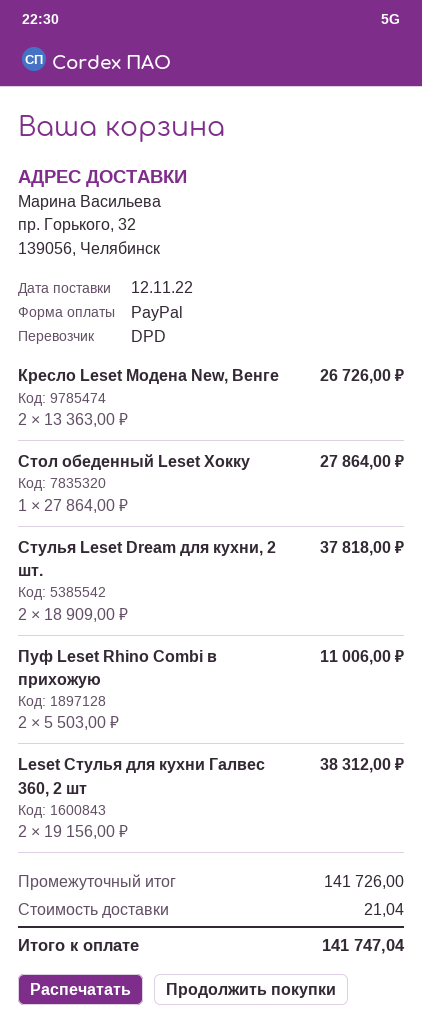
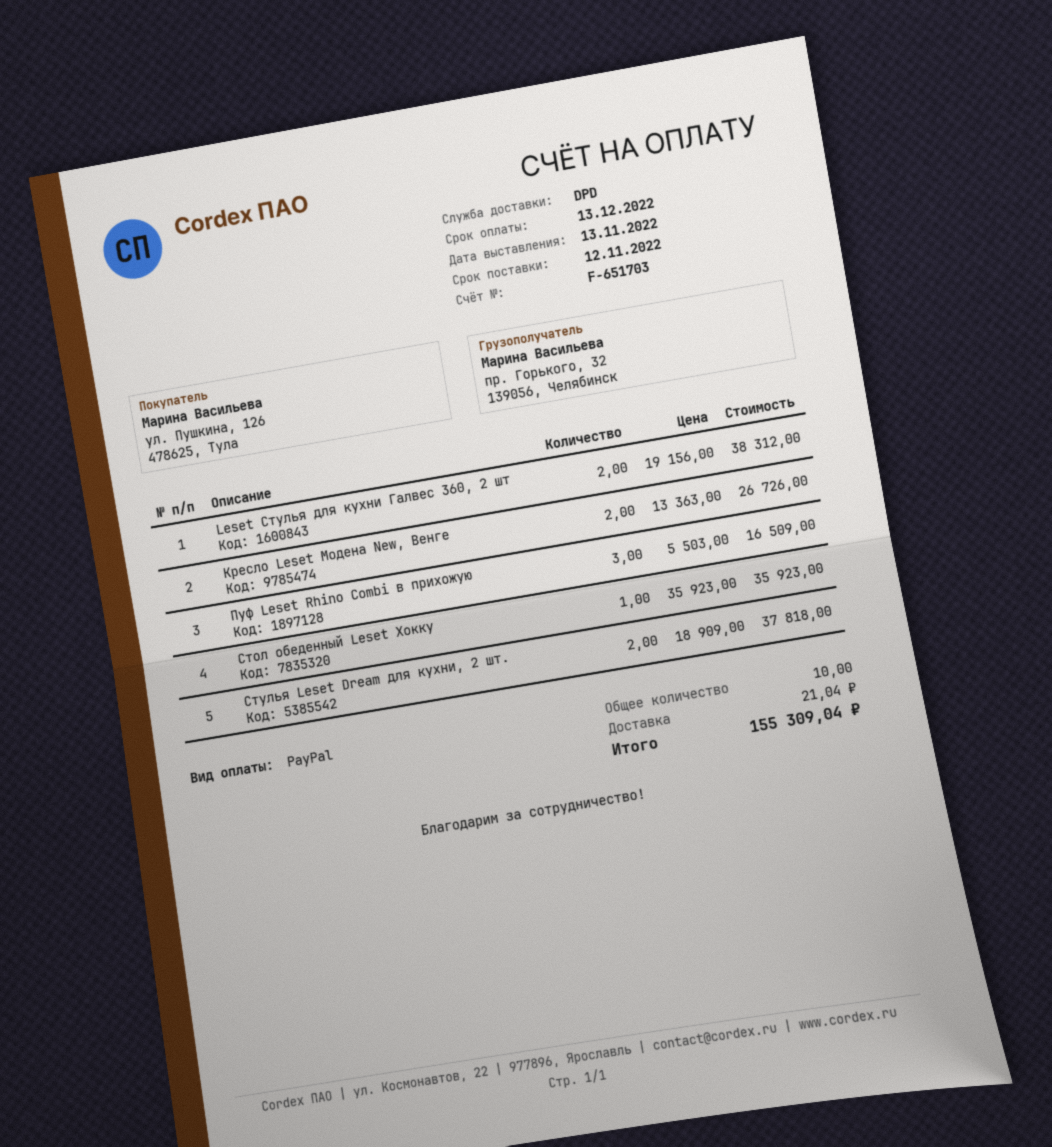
Стол обеденный Leset Хокку: 1 x 27864.00 = 27864.00 -> 1 x 35923.00 = 35923.00
Пуф Leset Rhino Combi в прихожую: 2 x 5503.00 = 11006.00 -> 3 x 5503.00 = 16509.00
total: 141747.04 -> 155309.04

